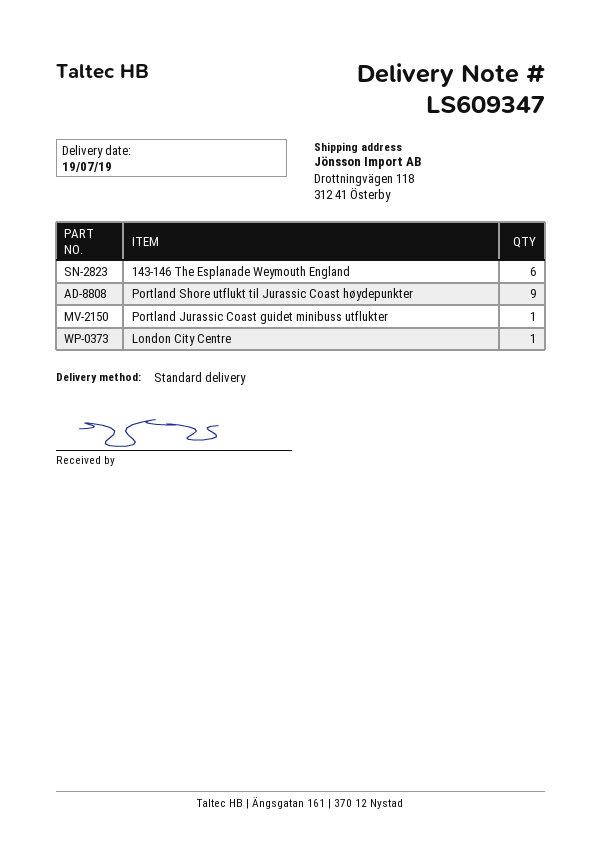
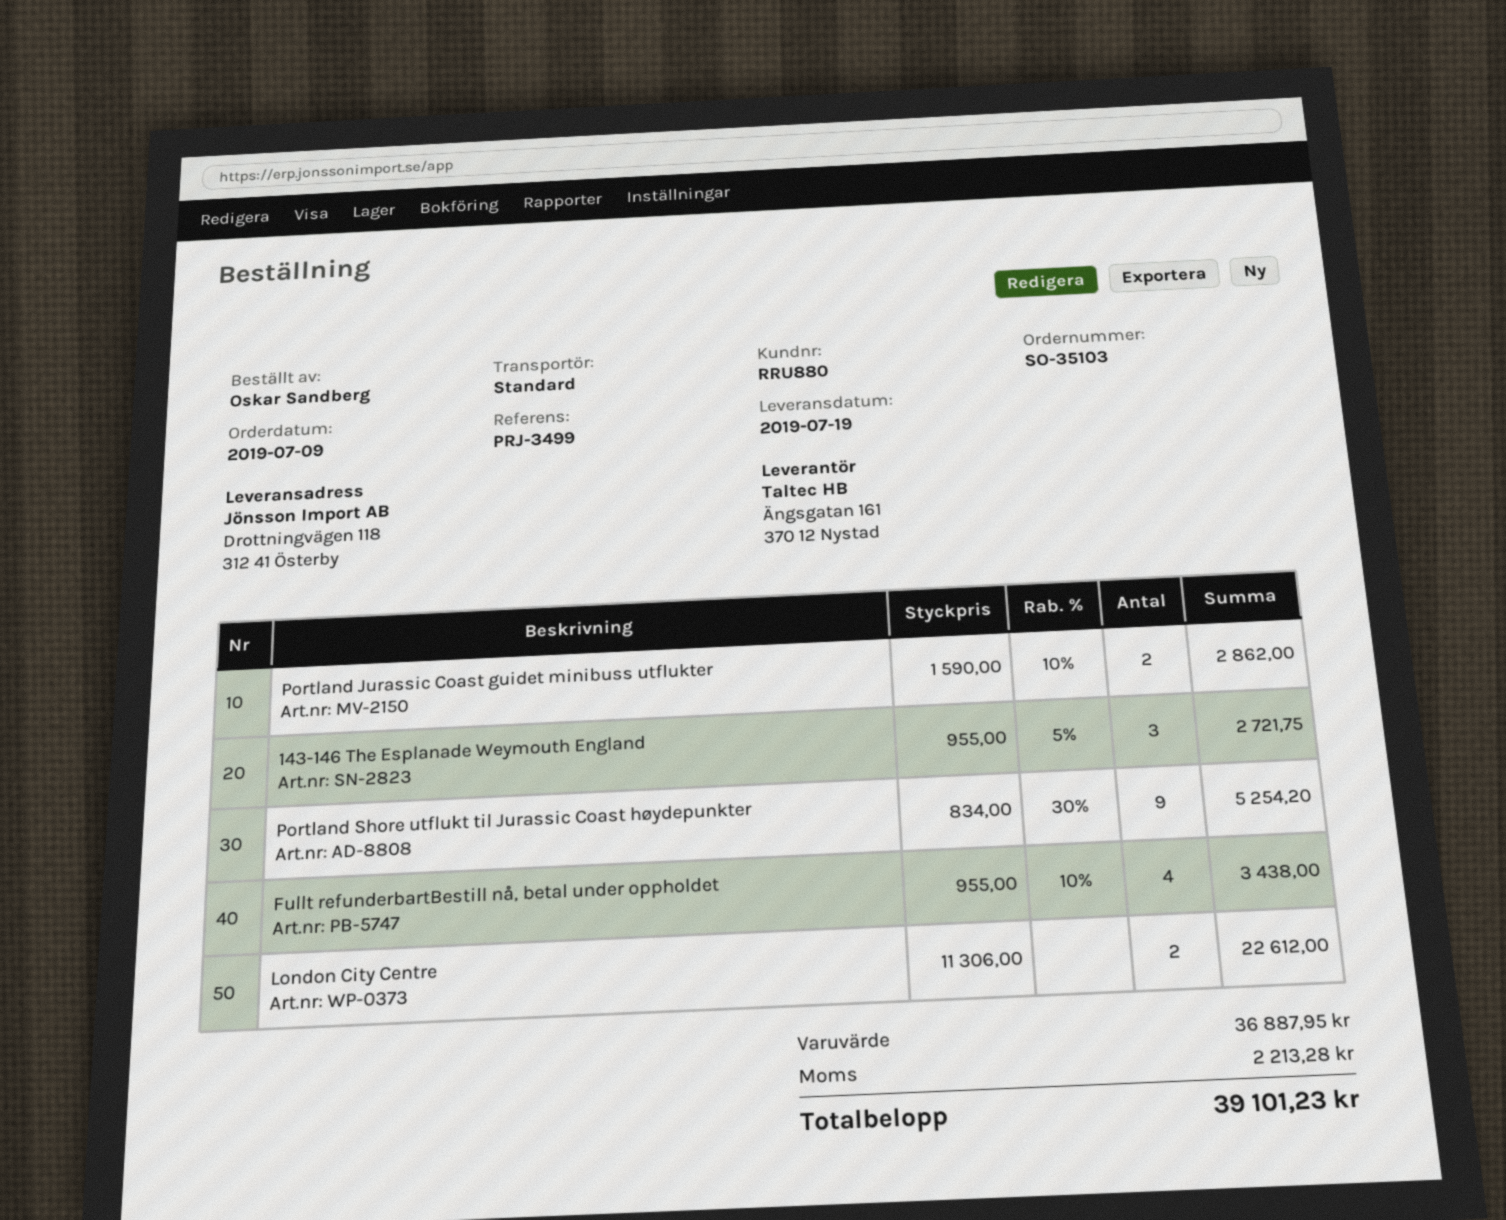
143-146 The Esplanade Weymouth England: 6 -> 3
Portland Jurassic Coast guidet minibuss utflukter: 1 -> 2
London City Centre: 1 -> 2
Fullt refunderbartBestill nå, betal under oppholdet: none -> 4

